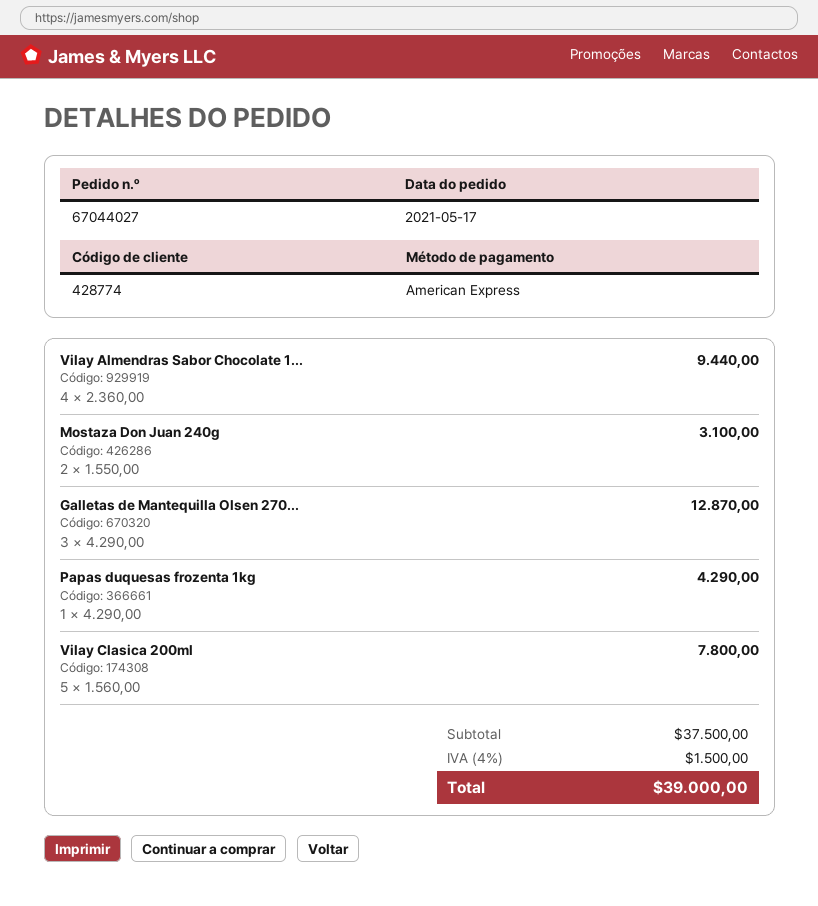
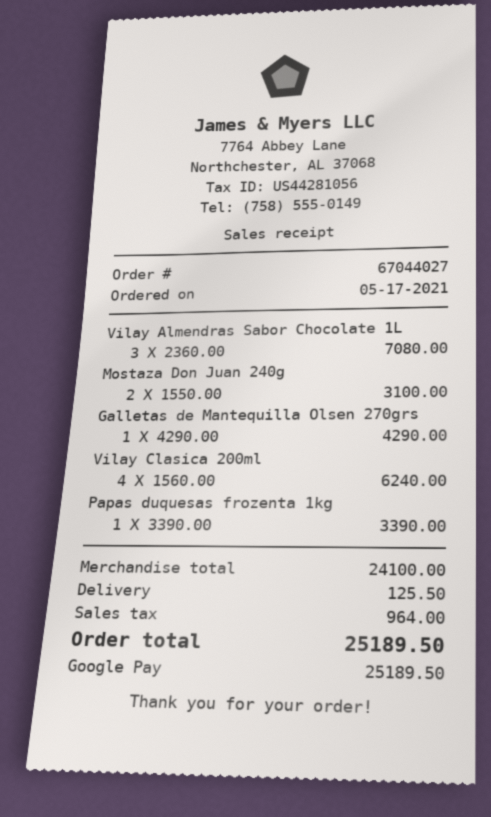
payment method: American Express -> Google Pay
Vilay Almendras Sabor Chocolate 1...: 4 x 2360.00 = 9440.00 -> 3 x 2360.00 = 7080.00
Galletas de Mantequilla Olsen 270...: 3 x 4290.00 = 12870.00 -> 1 x 4290.00 = 4290.00
Papas duquesas frozenta 1kg: 1 x 4290.00 = 4290.00 -> 1 x 3390.00 = 3390.00
Vilay Clasica 200ml: 5 x 1560.00 = 7800.00 -> 4 x 1560.00 = 6240.00
subtotal: 37500.00 -> 24100.00
shipping: none -> 125.50
tax: 1500.00 -> 964.00
total: 39000.00 -> 25189.50

